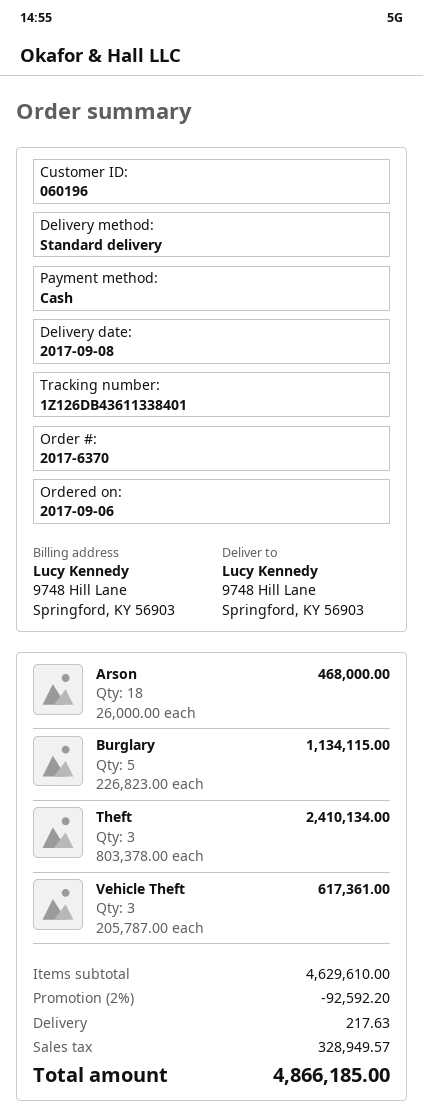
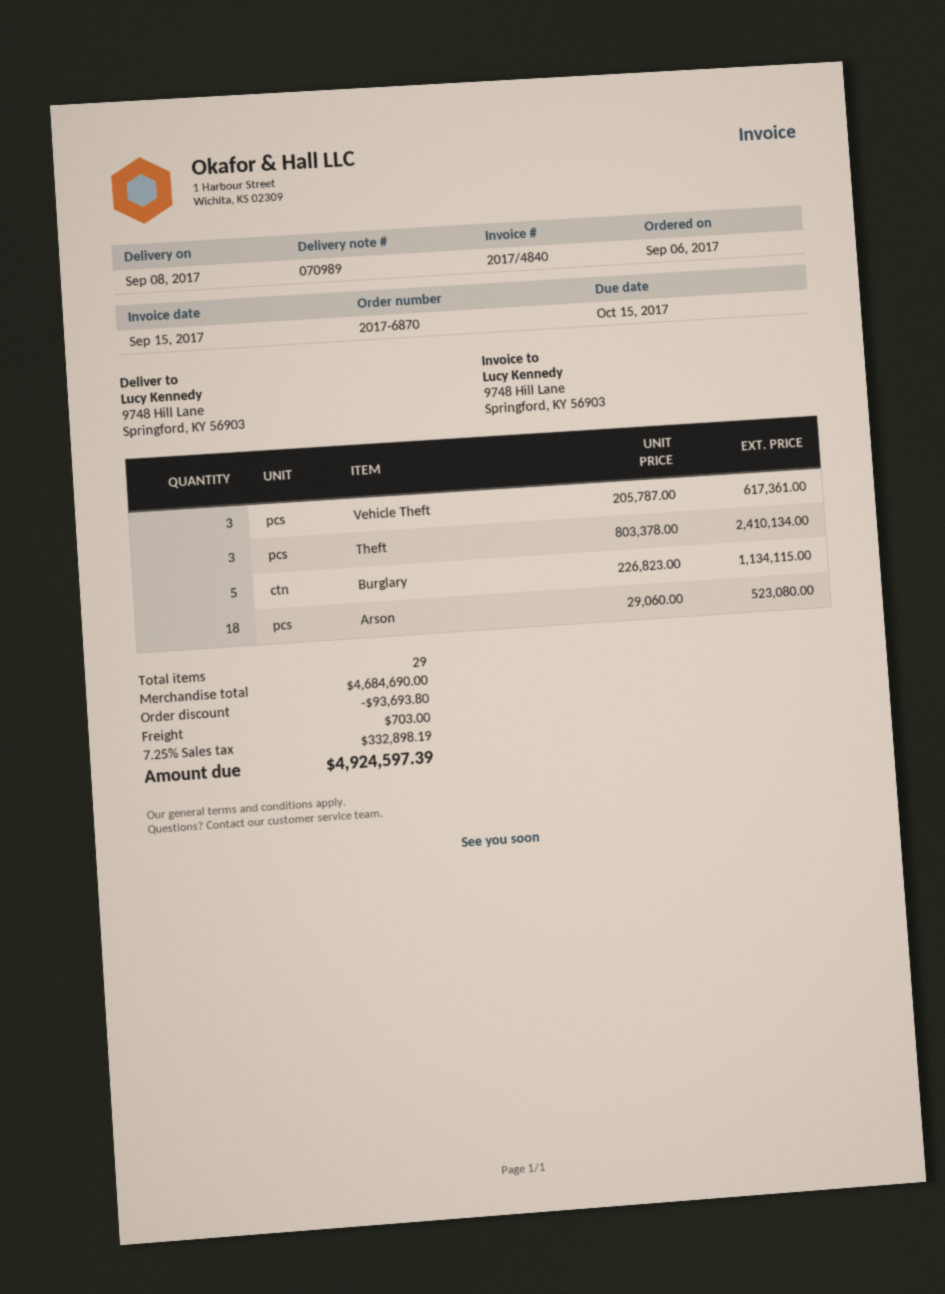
order number: 2017-6370 -> 2017-6870
Arson: 18 x 26000.00 = 468000.00 -> 18 x 29060.00 = 523080.00
subtotal: 4629610.00 -> 4684690.00
discount: 92592.20 -> 93693.80
shipping: 217.63 -> 703.00
tax: 328949.57 -> 332898.19
total: 4866185.00 -> 4924597.39

